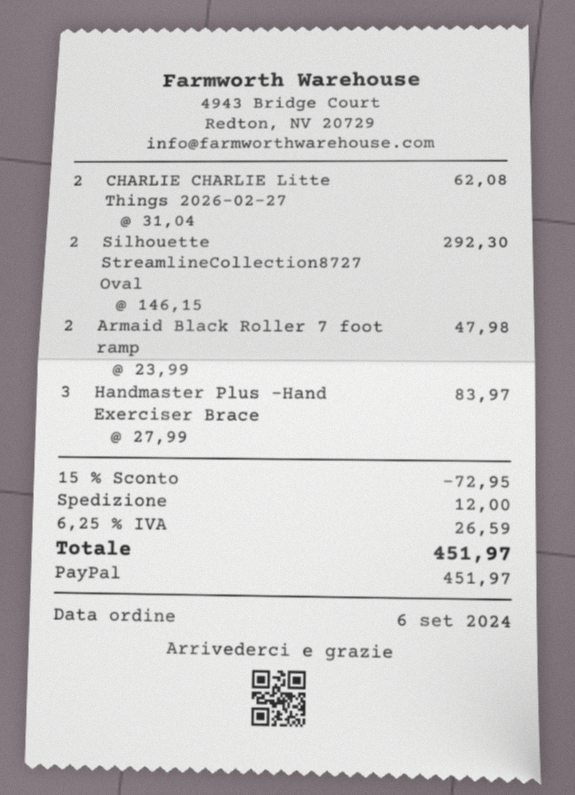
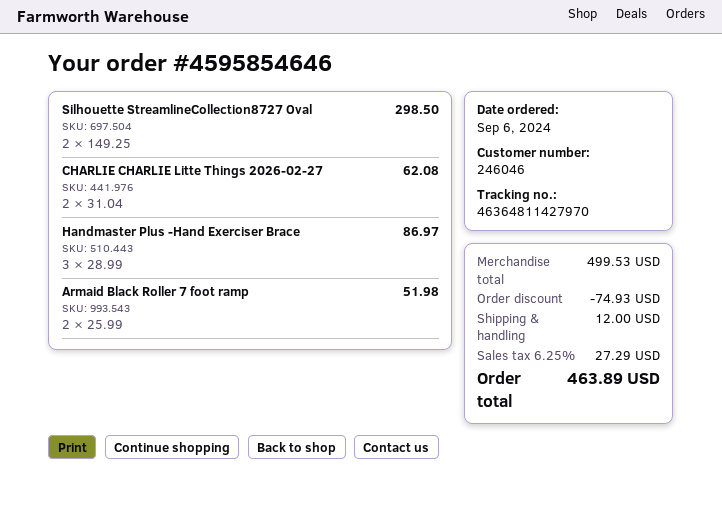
Silhouette StreamlineCollection8727 Oval: 2 x 146.15 = 292.30 -> 2 x 149.25 = 298.50
Armaid Black Roller 7 foot ramp: 2 x 23.99 = 47.98 -> 2 x 25.99 = 51.98
Handmaster Plus -Hand Exerciser Brace: 3 x 27.99 = 83.97 -> 3 x 28.99 = 86.97
discount: 72.95 -> 74.93
tax: 6.25% = 26.59 -> 6.25% = 27.29
total: 451.97 -> 463.89

